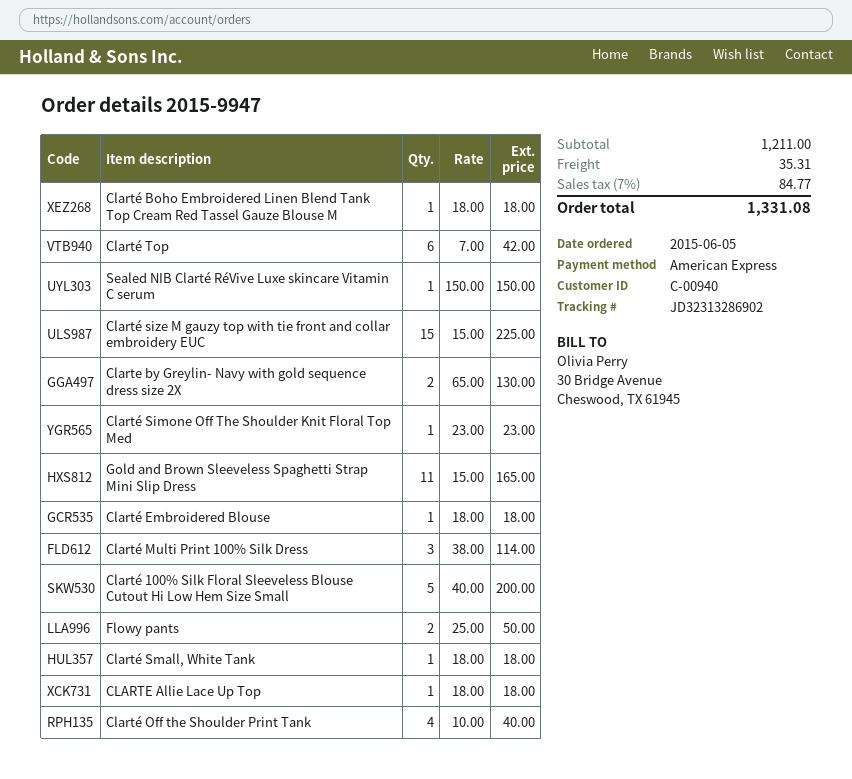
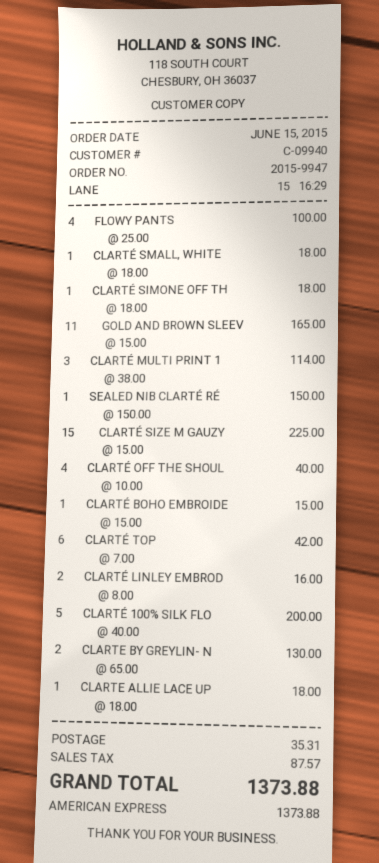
order date: 2015-06-05 -> 2015-06-15
customer number: C-00940 -> C-09940
Clarté Boho Embroidered Linen Blend Tank Top Cream Red Tassel Gauze Blouse M: 1 x 18.00 = 18.00 -> 1 x 15.00 = 15.00
Clarté Simone Off The Shoulder Knit Floral Top Med: 1 x 23.00 = 23.00 -> 1 x 18.00 = 18.00
Clarté Embroidered Blouse: 1 x 18.00 = 18.00 -> none
Flowy pants: 2 x 25.00 = 50.00 -> 4 x 25.00 = 100.00
CLARTÉ LINLEY EMBROD: none -> 2 x 8.00 = 16.00
tax: 84.77 -> 87.57
total: 1331.08 -> 1373.88

